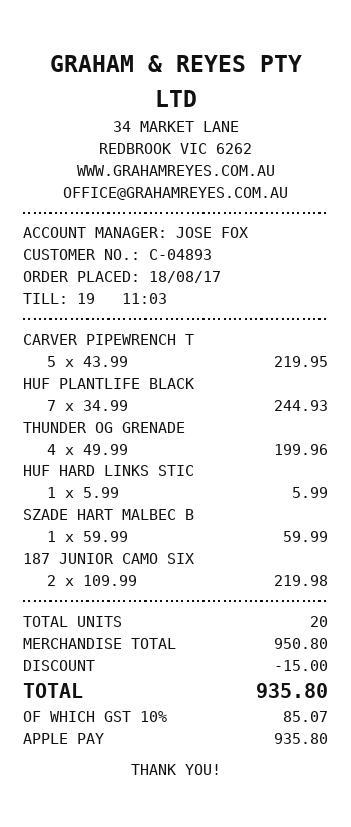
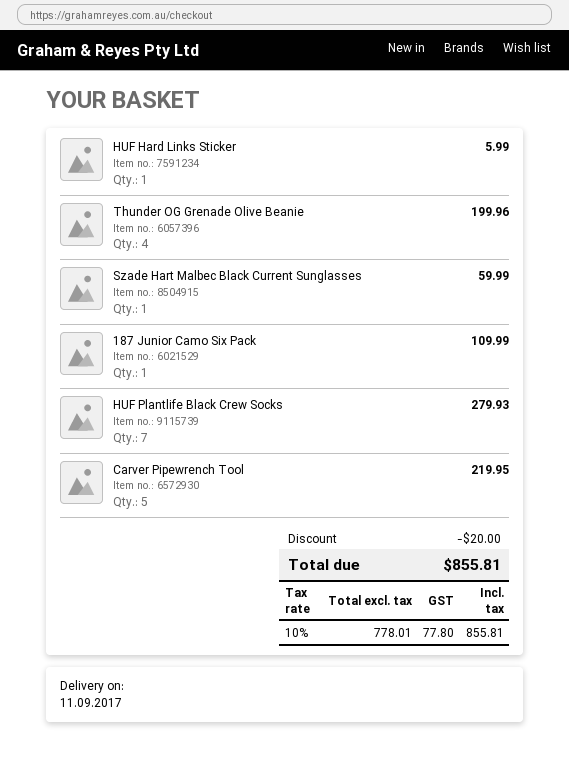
HUF PLANTLIFE BLACK: 7 for 244.93 -> 7 for 279.93
187 JUNIOR CAMO SIX: 2 for 219.98 -> 1 for 109.99
discount: 15.00 -> 20.00
tax: 10% = 85.07 -> 10% = 77.80
total: 935.80 -> 855.81

